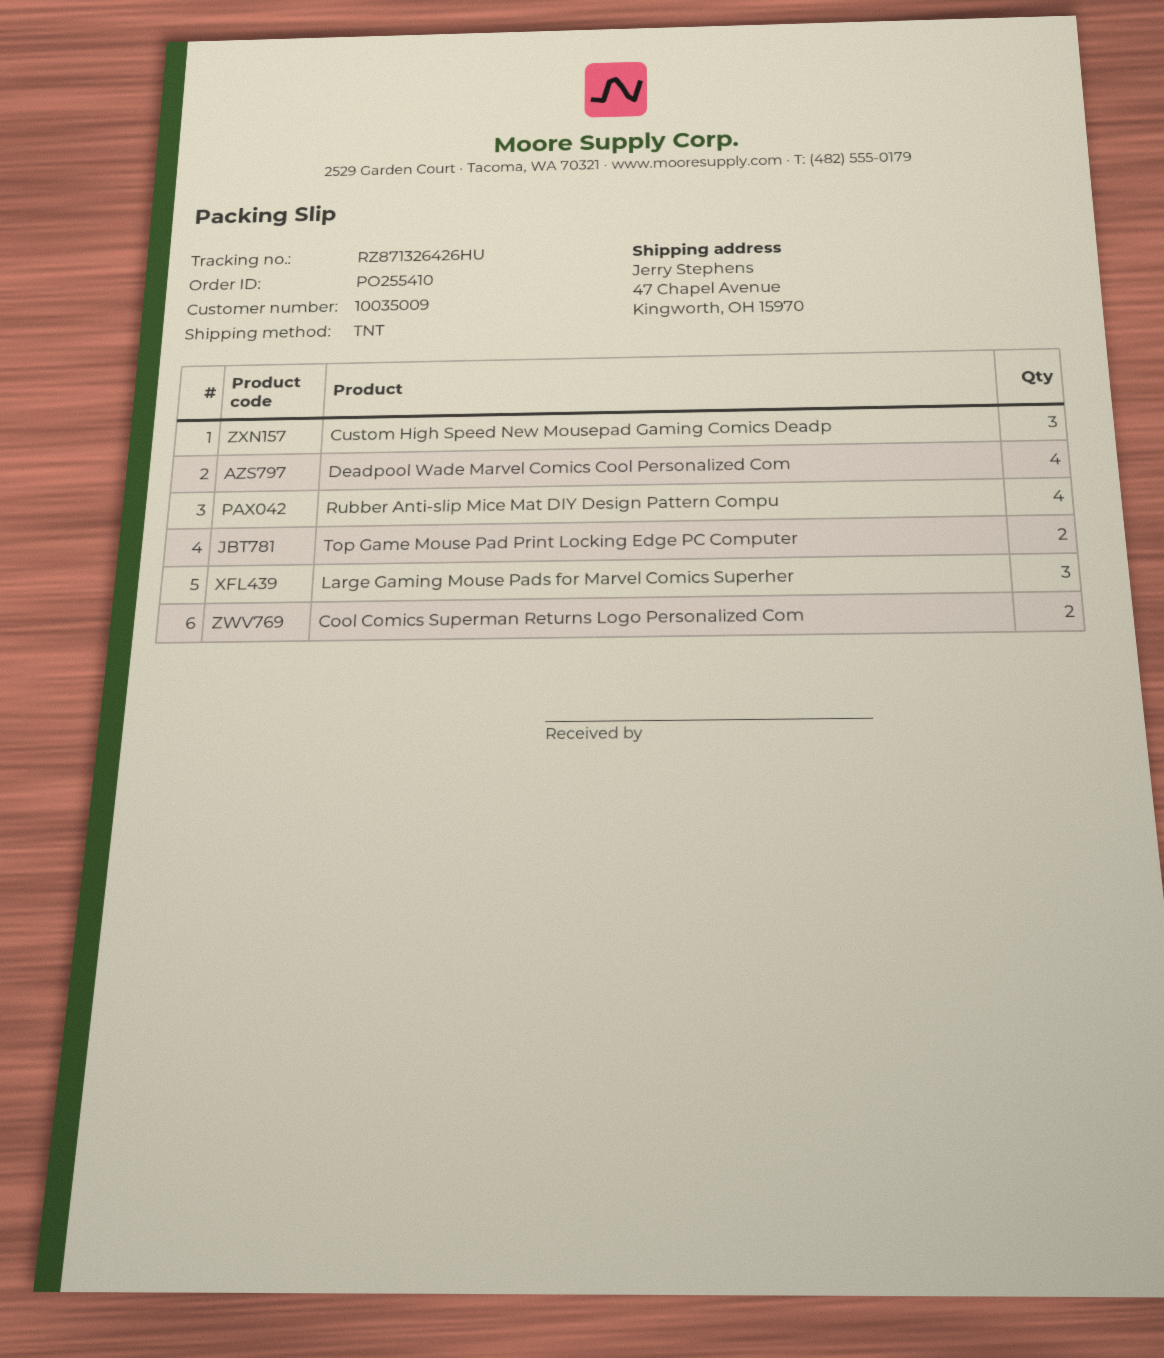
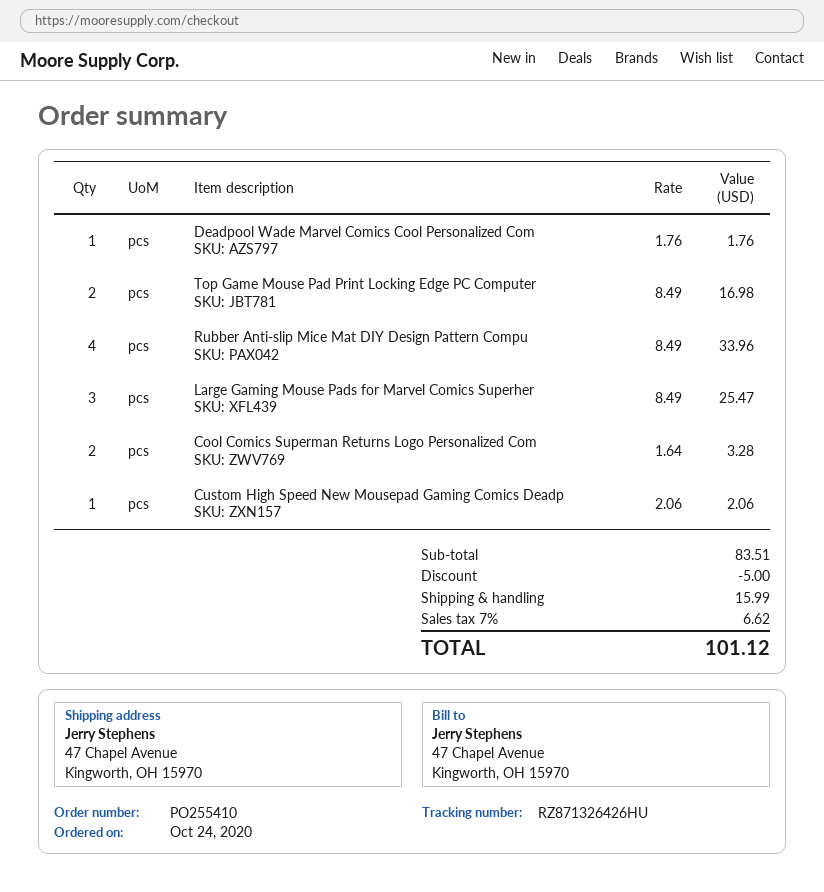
Custom High Speed New Mousepad Gaming Comics Deadp: 3 -> 1
Deadpool Wade Marvel Comics Cool Personalized Com: 4 -> 1

